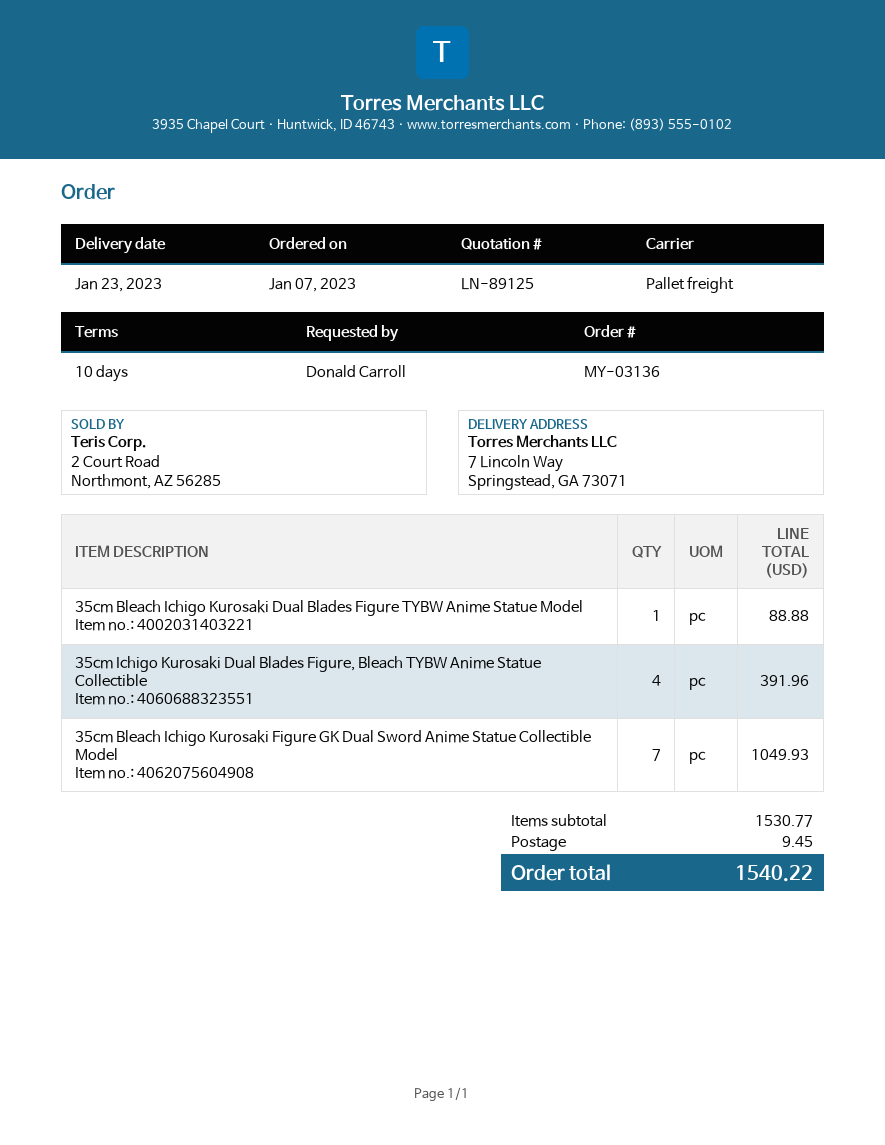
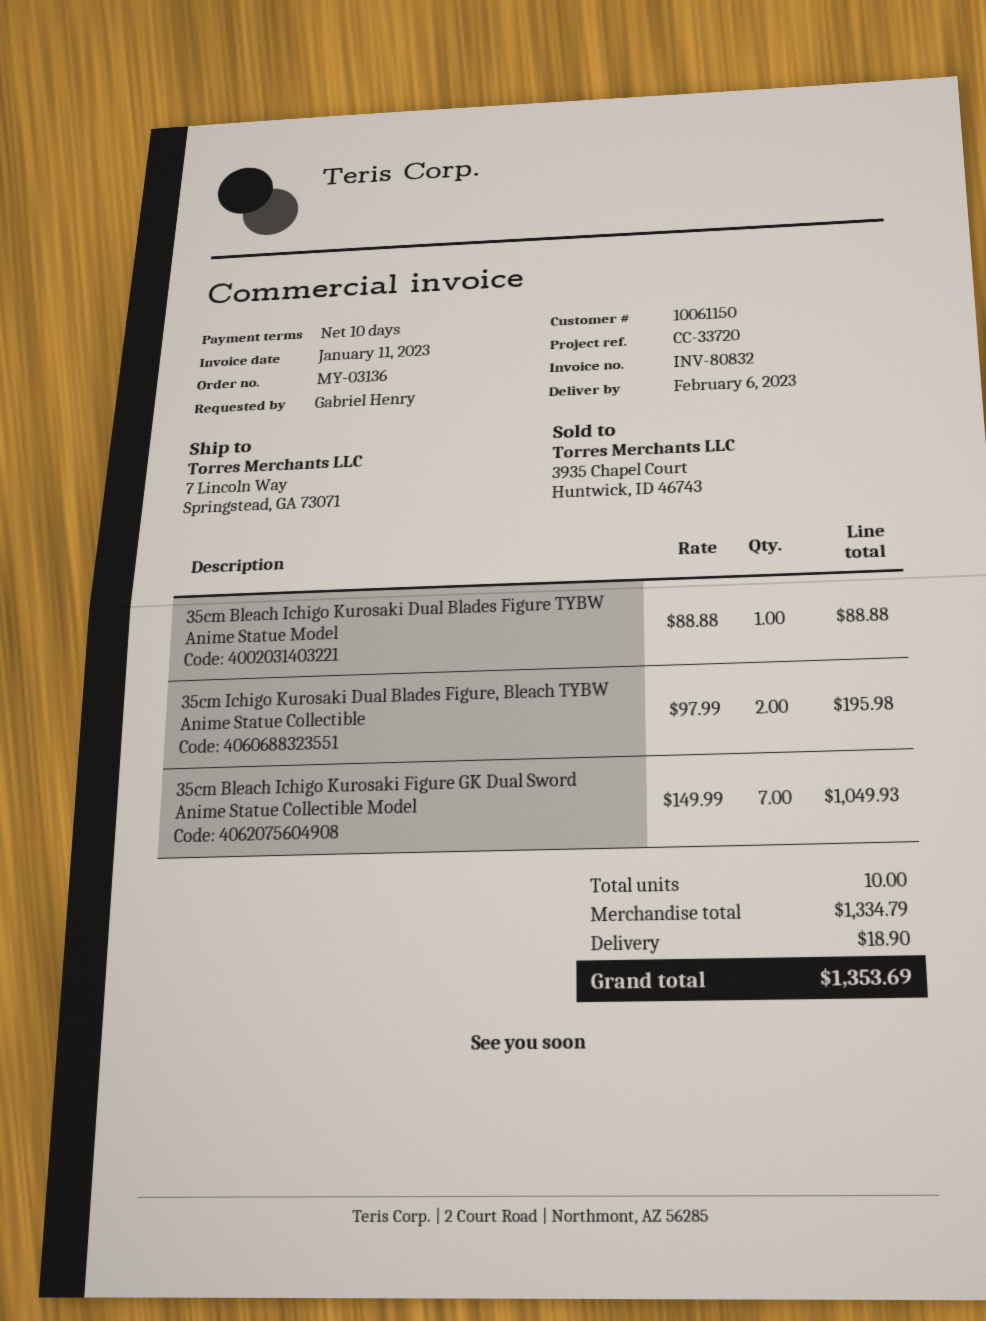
delivery date: 2023-01-23 -> 2023-02-06
ordered by: Donald Carroll -> Gabriel Henry
35cm Ichigo Kurosaki Dual Blades Figure, Bleach TYBW Anime Statue Collectible: 4 for 391.96 -> 2 for 195.98
subtotal: 1530.77 -> 1334.79
shipping: 9.45 -> 18.90
total: 1540.22 -> 1353.69

